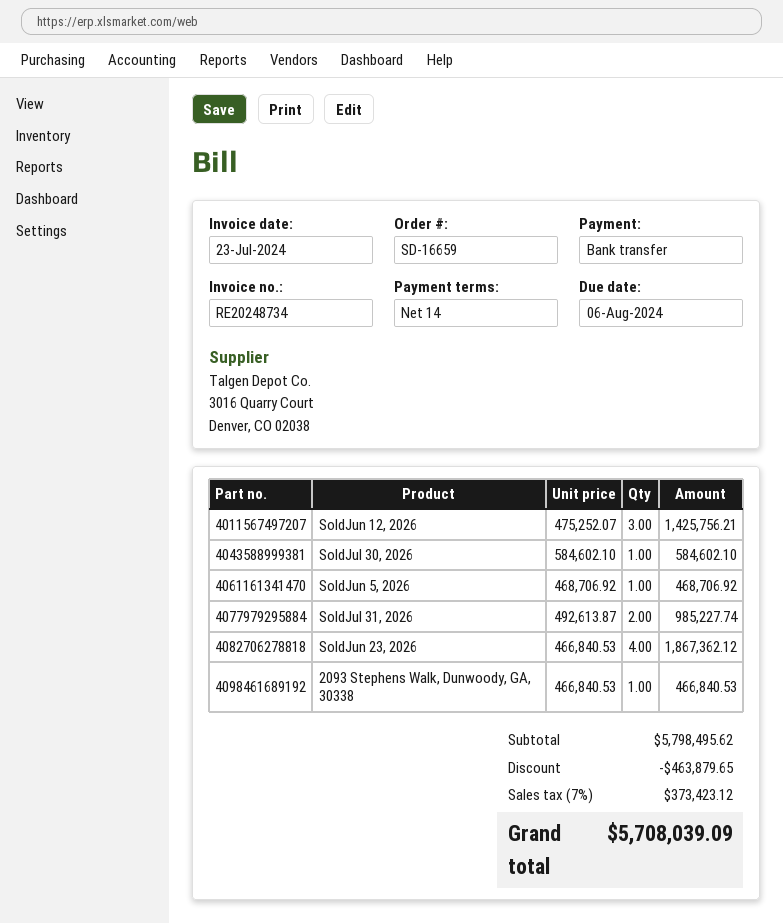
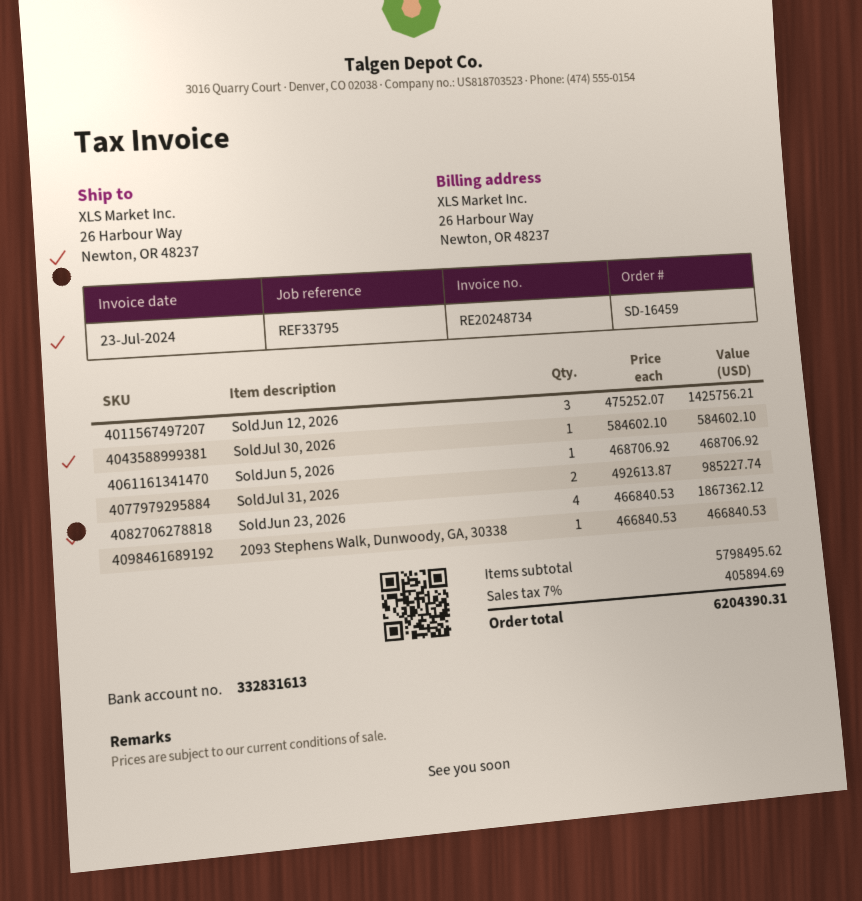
order number: SD-16659 -> SD-16459
discount: 463879.65 -> none
tax: 7% = 373423.12 -> 7% = 405894.69
total: 5708039.09 -> 6204390.31

